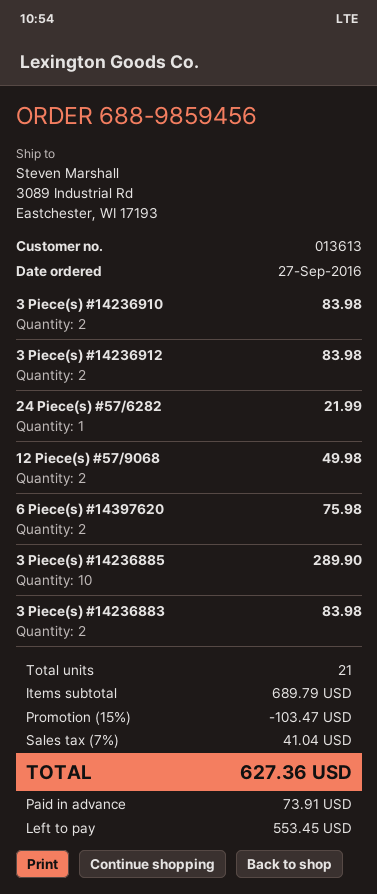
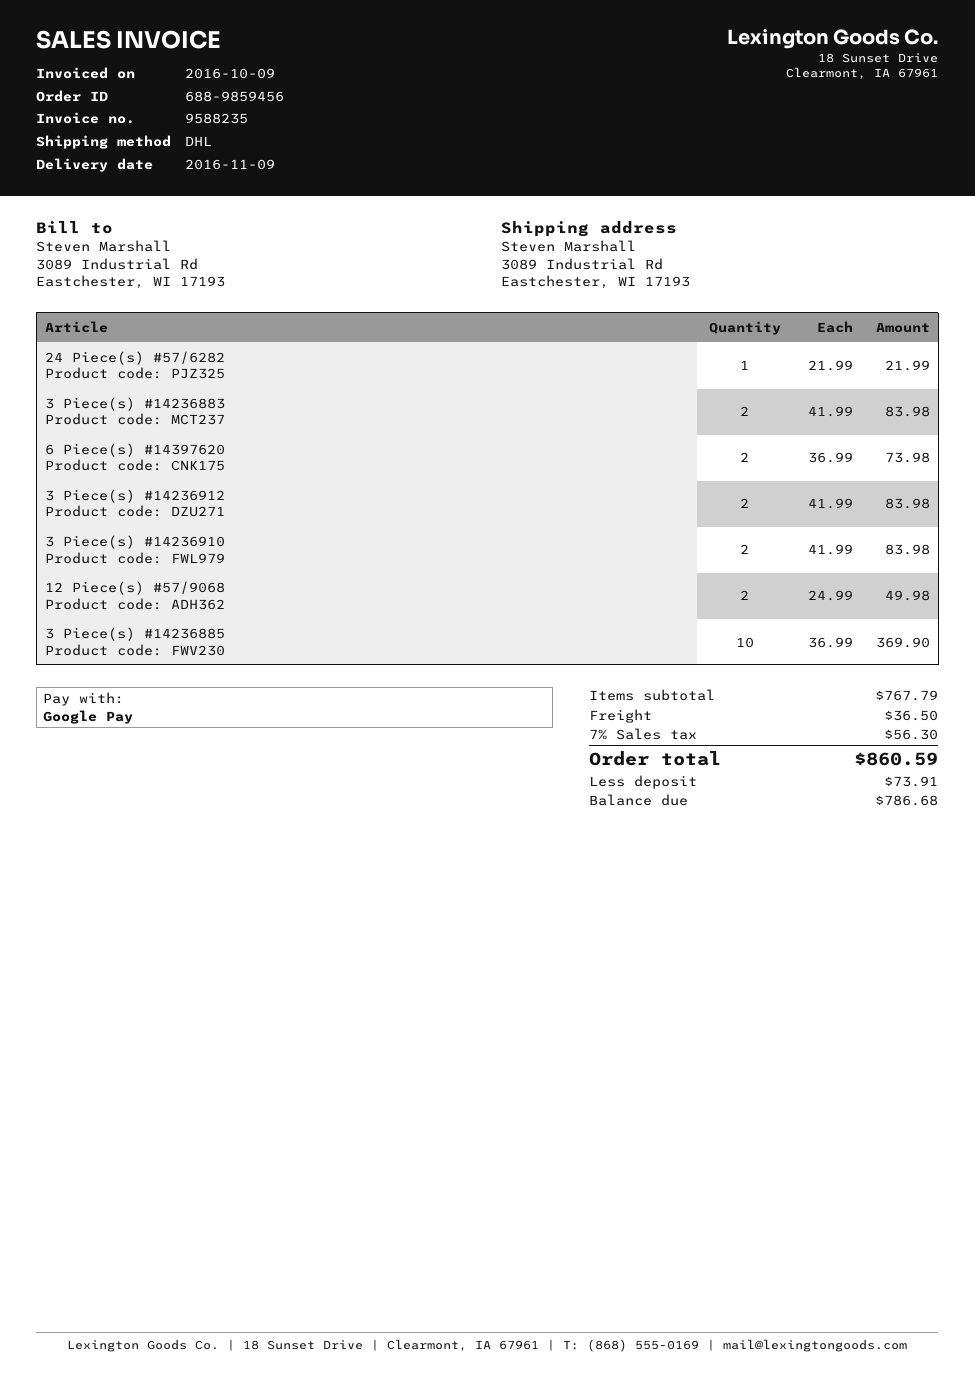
6 Piece(s) #14397620: 2 for 75.98 -> 2 for 73.98
3 Piece(s) #14236885: 10 for 289.90 -> 10 for 369.90
subtotal: 689.79 -> 767.79
discount: 15% = 103.47 -> none
shipping: none -> 36.50
tax: 7% = 41.04 -> 7% = 56.30
total: 627.36 -> 860.59
balance: 553.45 -> 786.68

